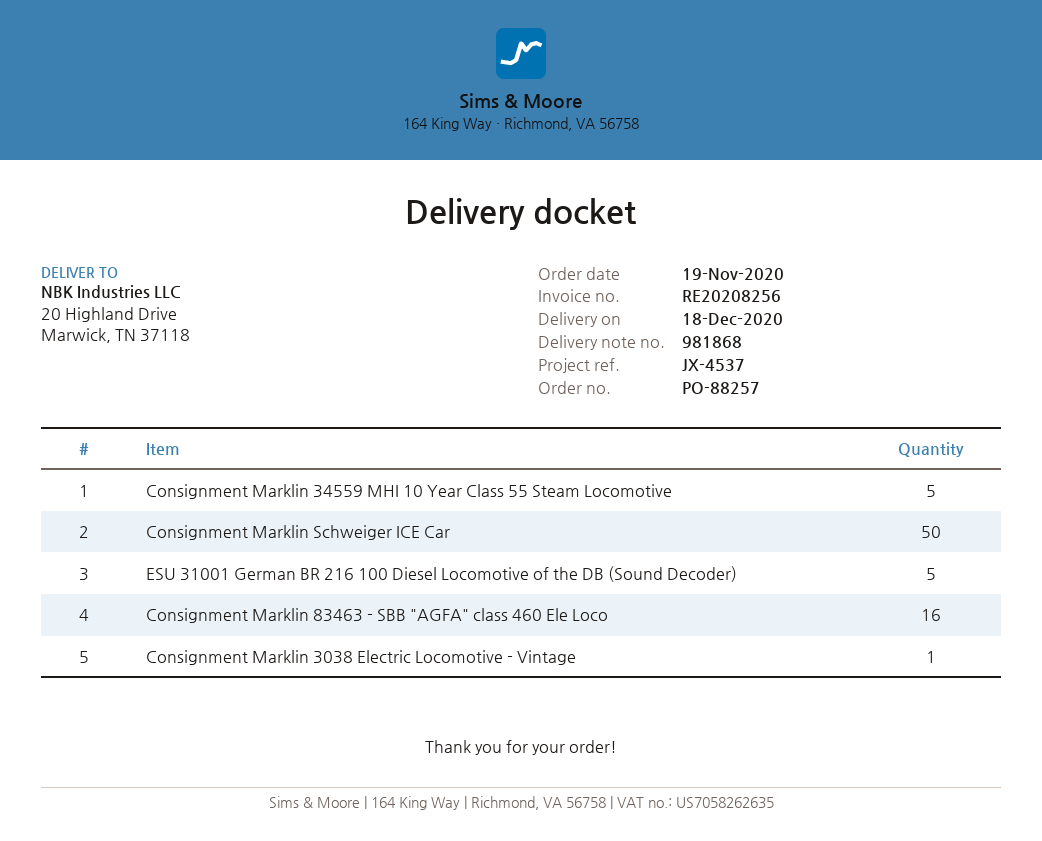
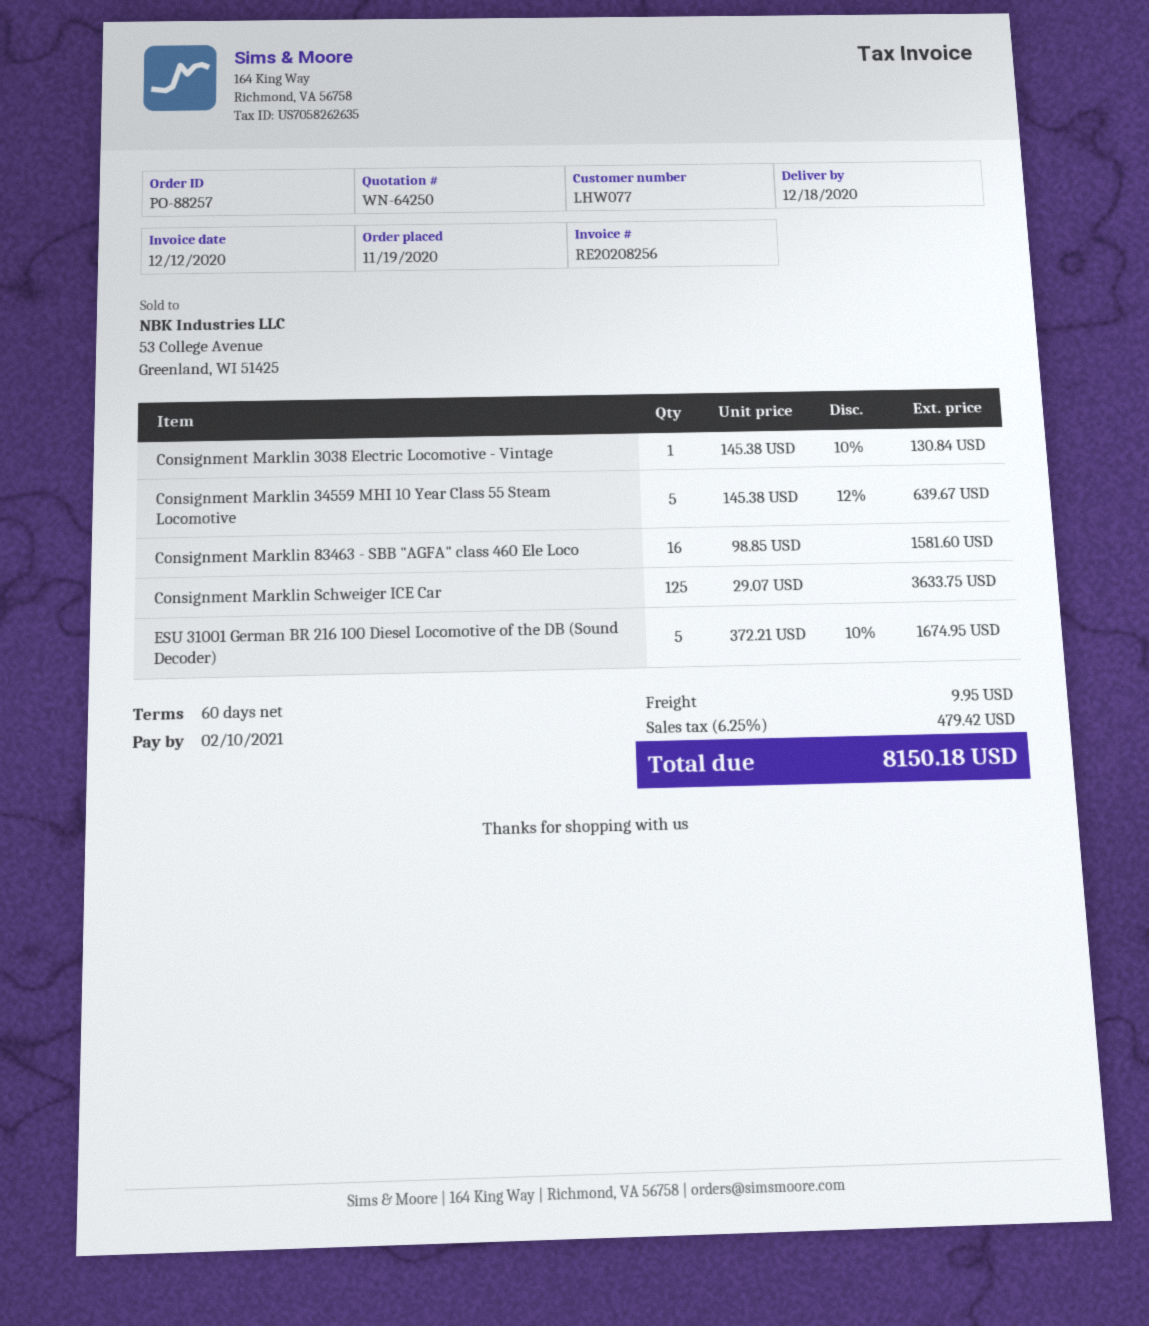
Consignment Marklin Schweiger ICE Car: 50 -> 125

